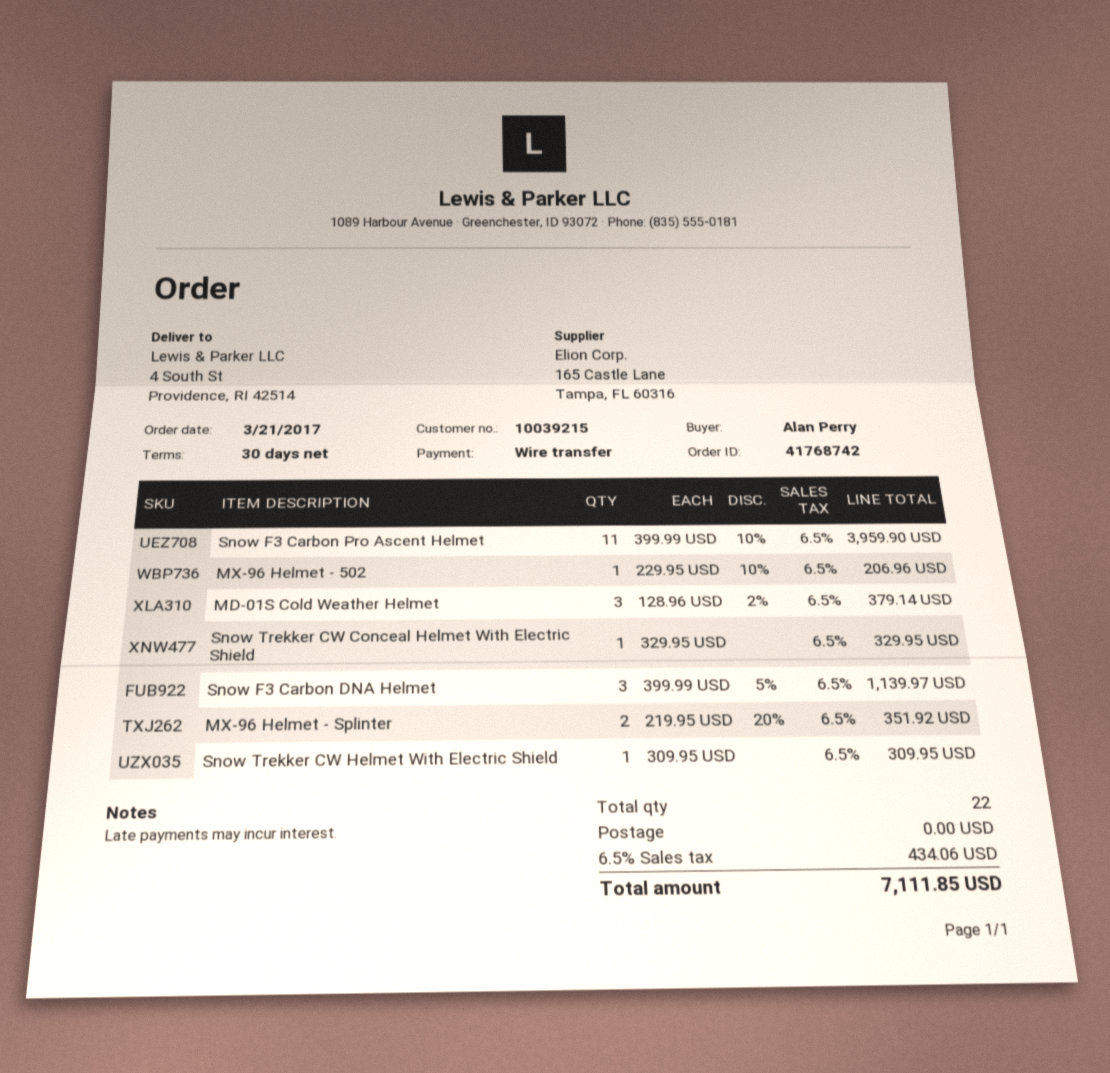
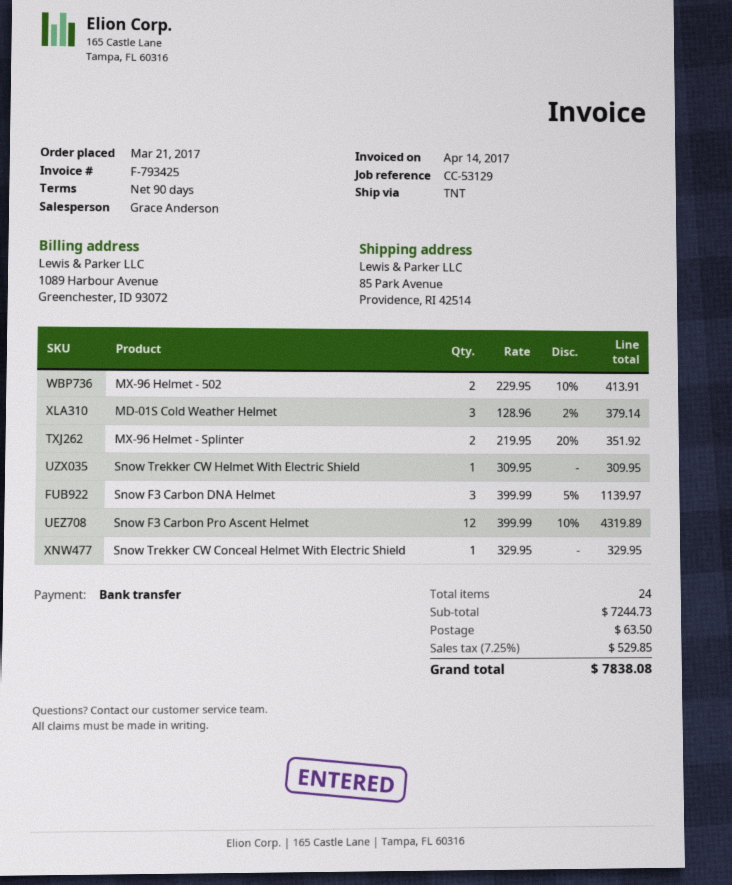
payment terms: 30 days -> 90 days
ship to: 4 South St, Providence, RI 42514 -> 85 Park Avenue, Providence, RI 42514
Snow F3 Carbon Pro Ascent Helmet: 11 x 399.99 - 10% = 3959.90 -> 12 x 399.99 - 10% = 4319.89
MX-96 Helmet - 502: 1 x 229.95 - 10% = 206.96 -> 2 x 229.95 - 10% = 413.91
total quantity: 22 -> 24
shipping: 0.00 -> 63.50
tax: 6.5% = 434.06 -> 7.25% = 529.85
total: 7111.85 -> 7838.08

